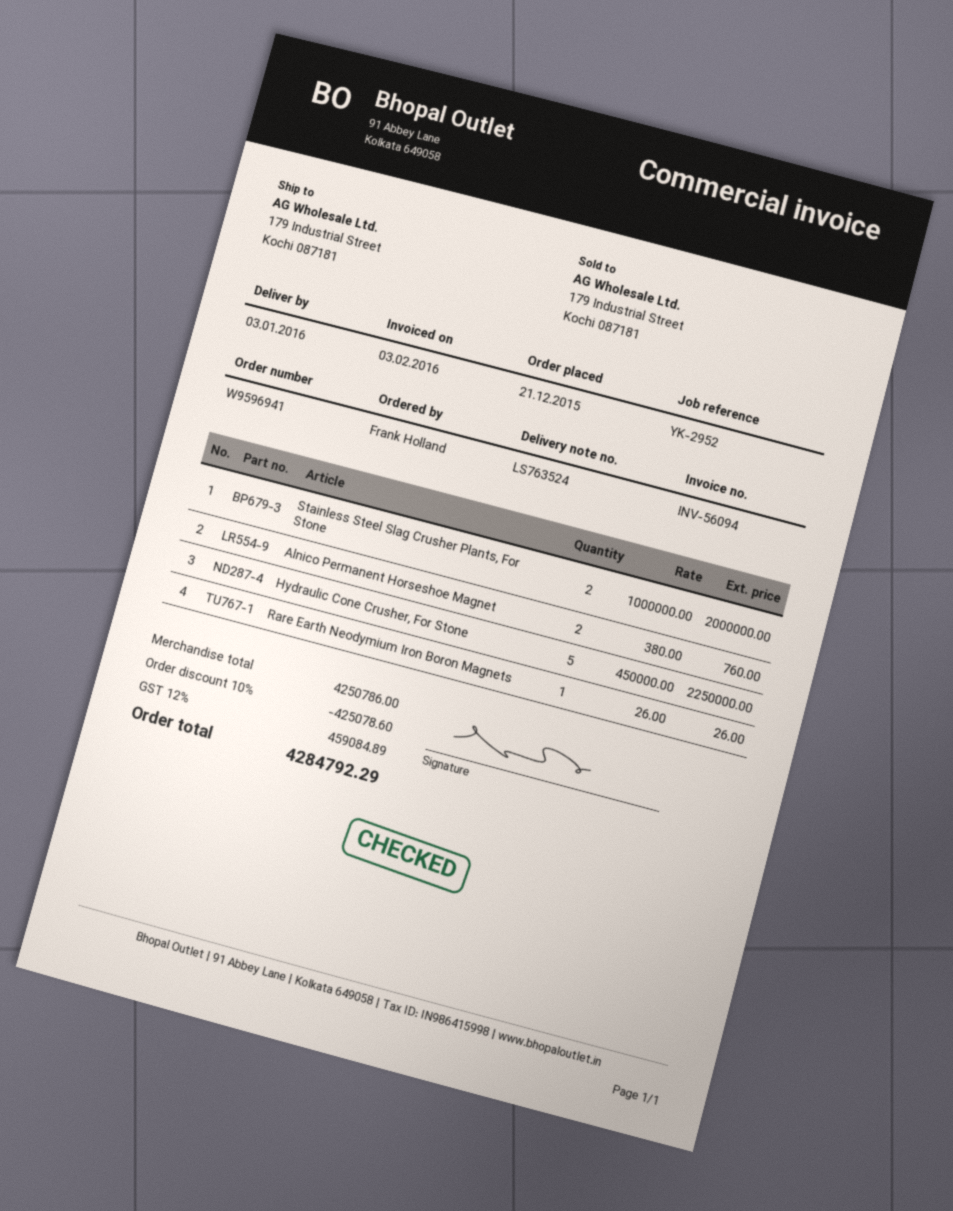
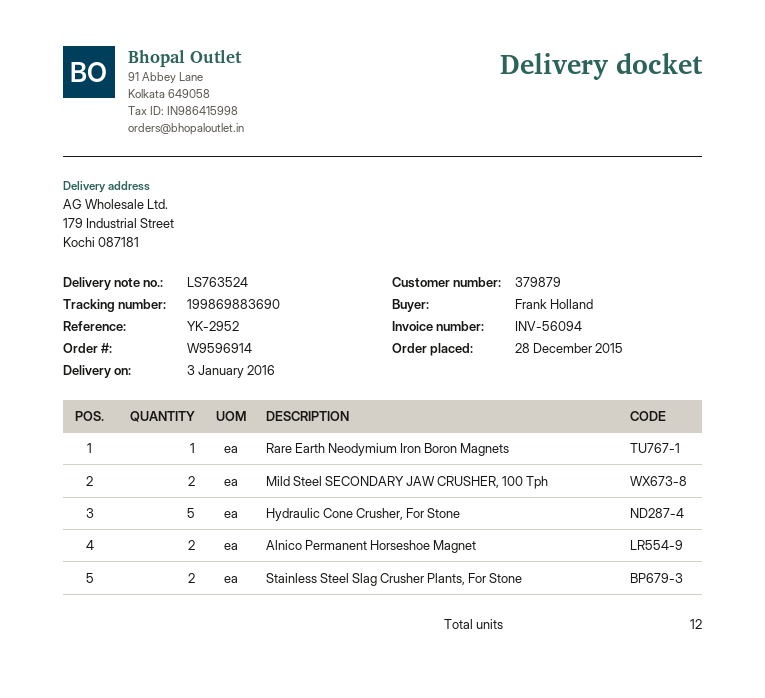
order number: W9596941 -> W9596914
order date: 2015-12-21 -> 2015-12-28
Mild Steel SECONDARY JAW CRUSHER, 100 Tph: none -> 2

